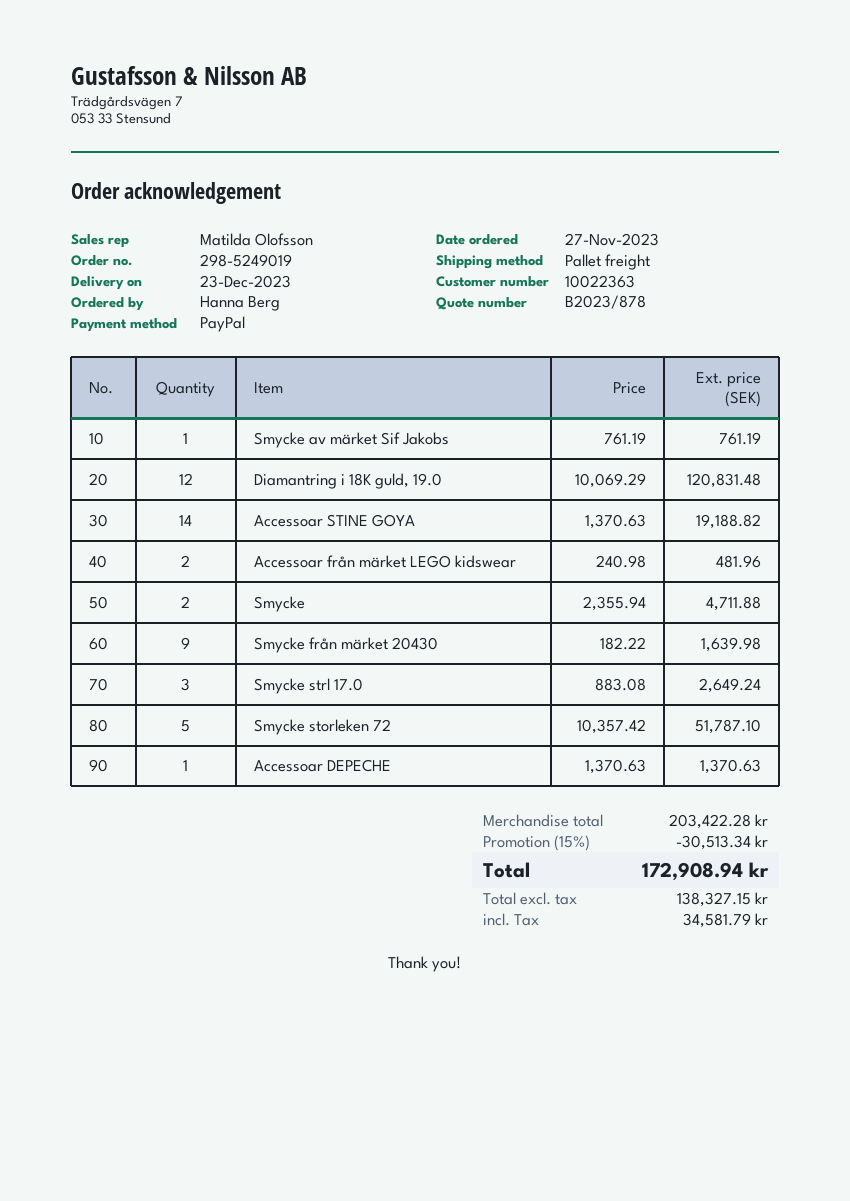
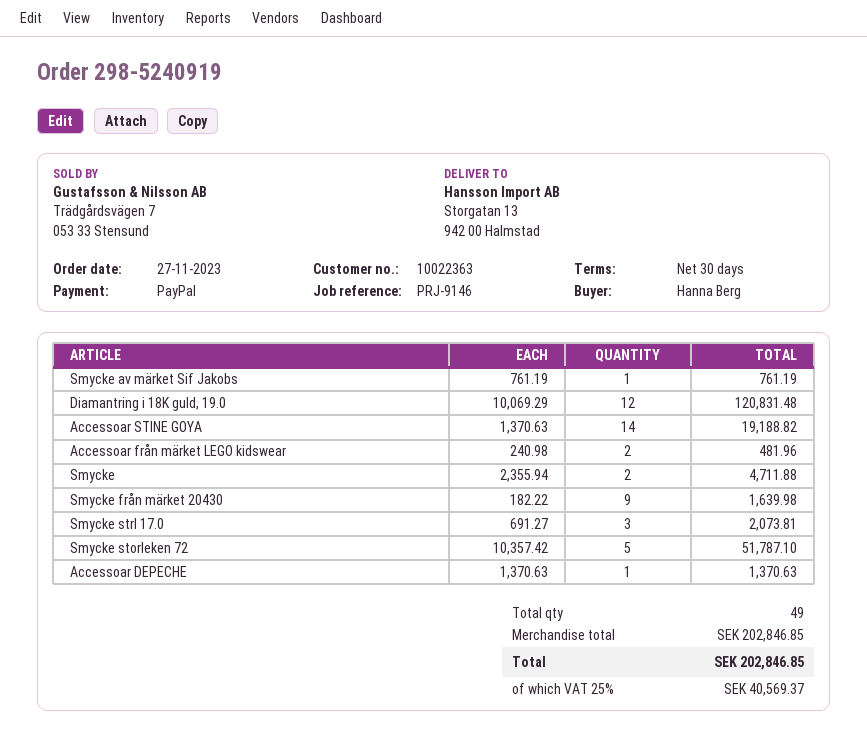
order number: 298-5249019 -> 298-5240919
Smycke strl 17.0: 3 x 883.08 = 2649.24 -> 3 x 691.27 = 2073.81
subtotal: 203422.28 -> 202846.85
discount: 15% = 30513.34 -> none
tax: 34581.79 -> 40569.37
total: 172908.94 -> 202846.85

